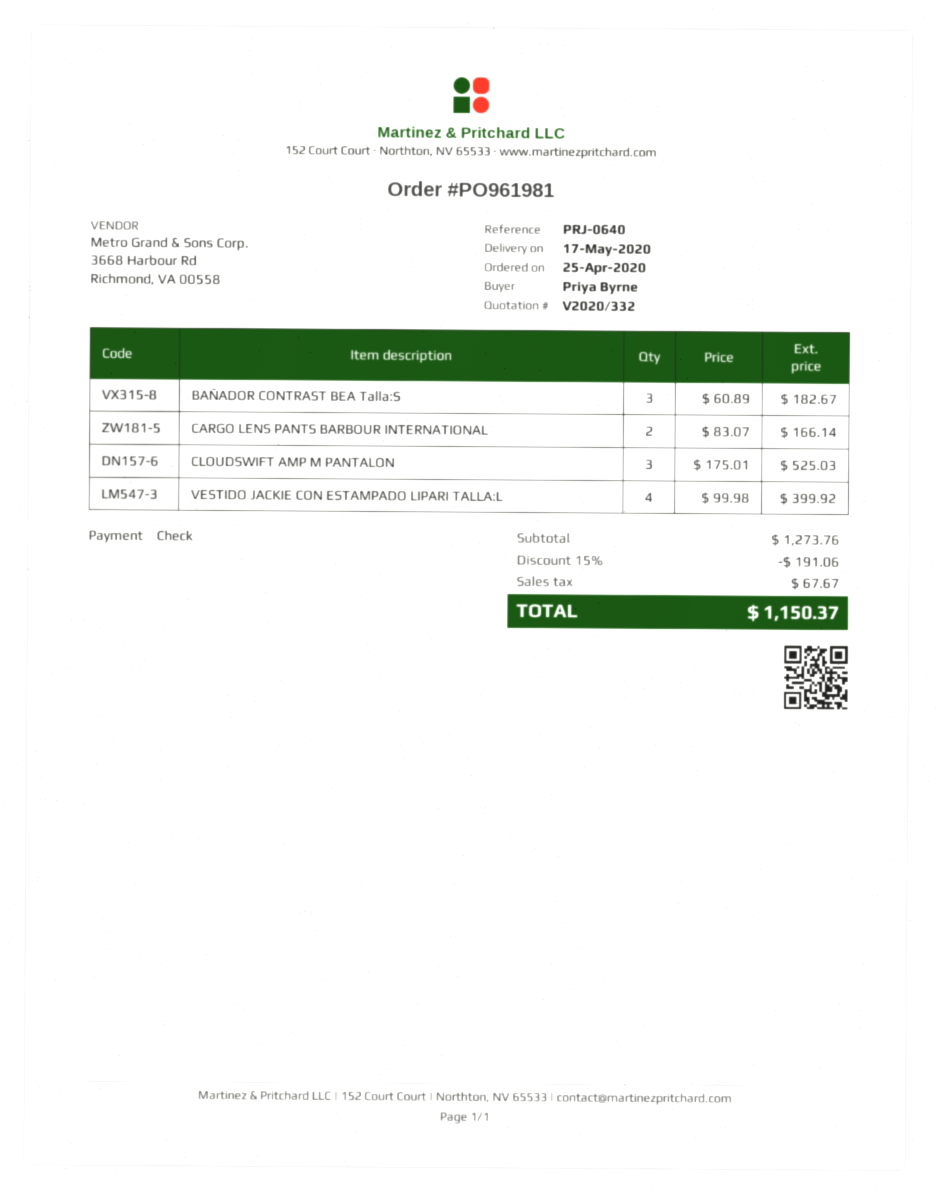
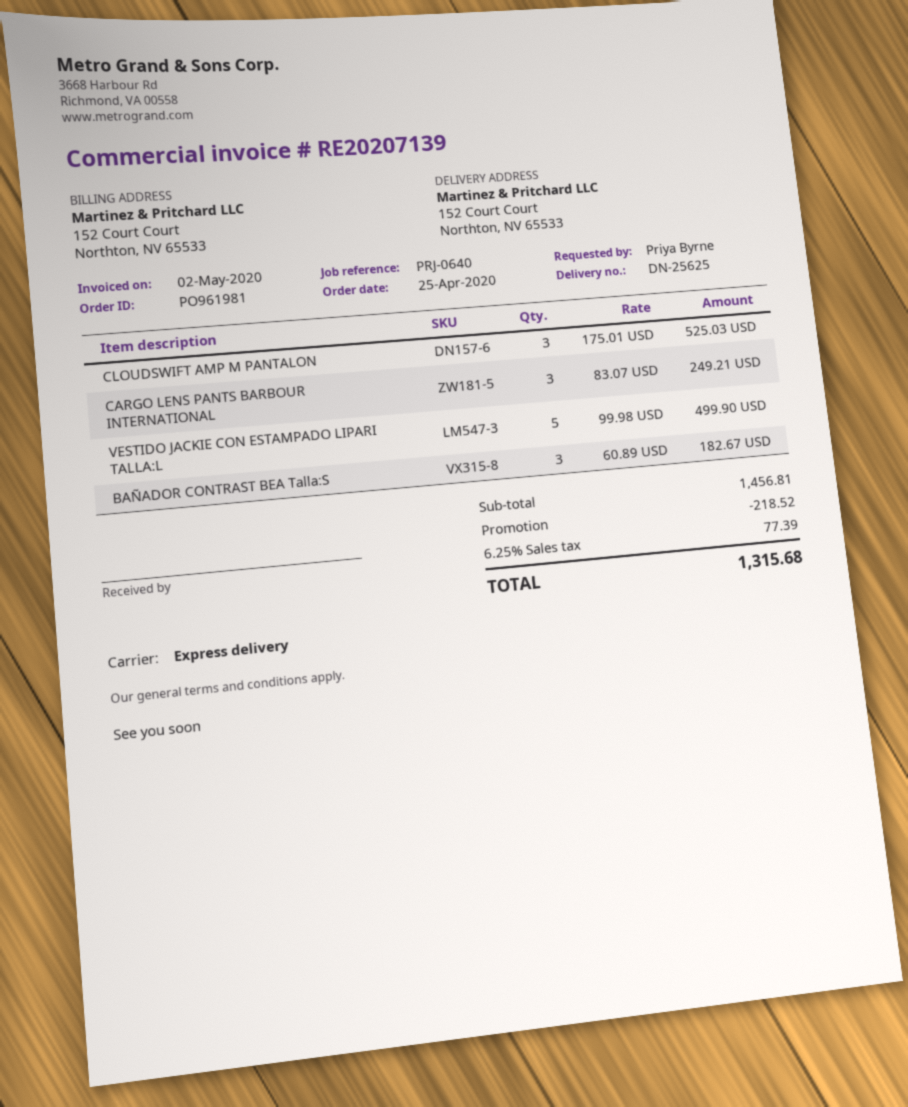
CARGO LENS PANTS BARBOUR INTERNATIONAL: 2 x 83.07 = 166.14 -> 3 x 83.07 = 249.21
VESTIDO JACKIE CON ESTAMPADO LIPARI TALLA:L: 4 x 99.98 = 399.92 -> 5 x 99.98 = 499.90
subtotal: 1273.76 -> 1456.81
discount: 191.06 -> 218.52
tax: 67.67 -> 77.39
total: 1150.37 -> 1315.68

